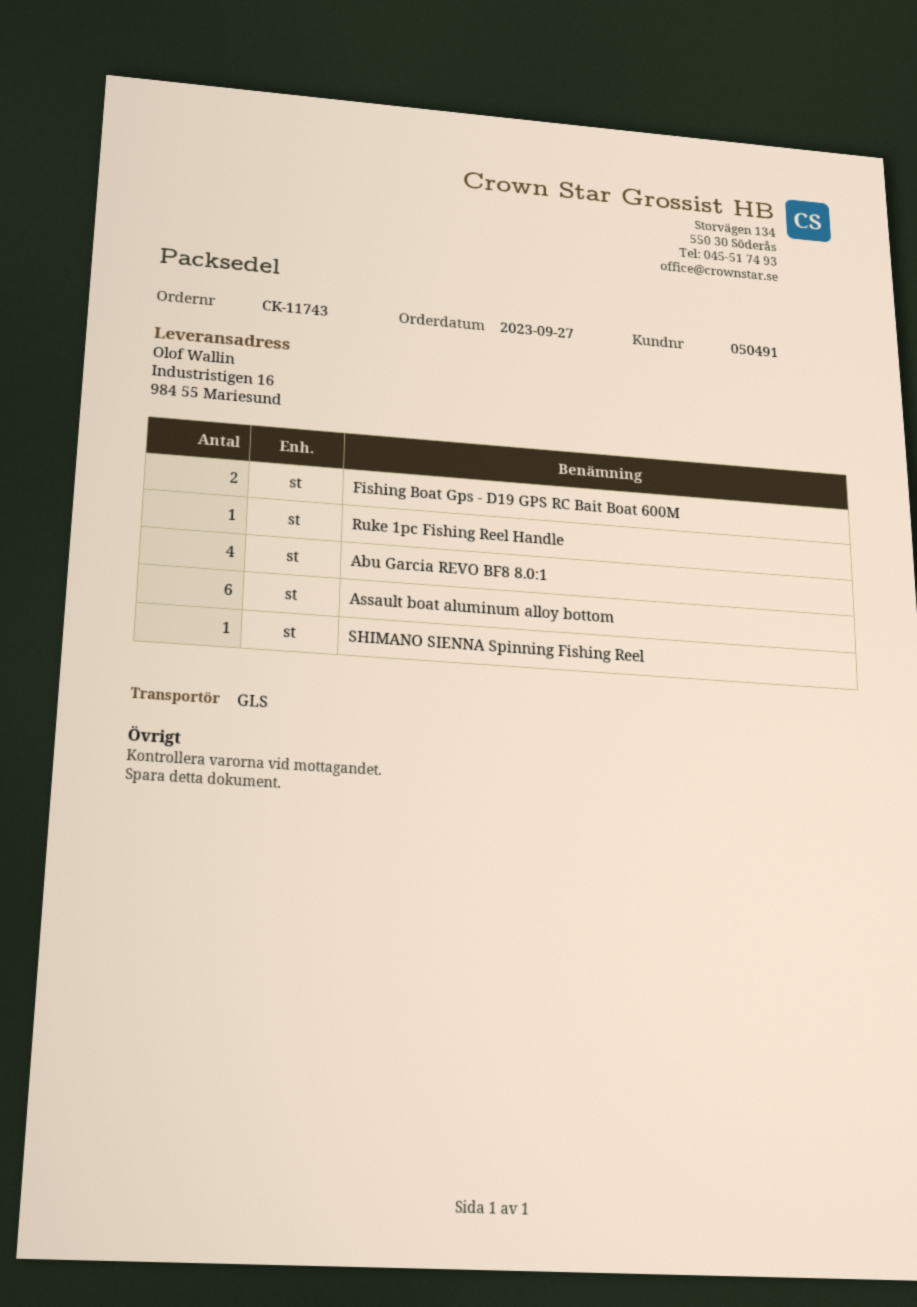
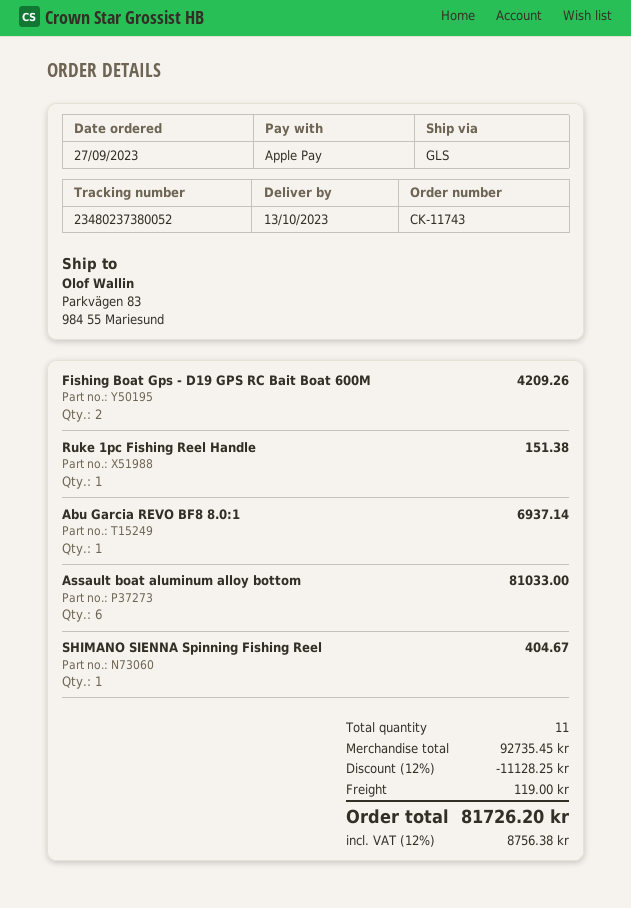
ship to: Industristigen 16, 984 55 Mariesund -> Parkvägen 83, 984 55 Mariesund
Abu Garcia REVO BF8 8.0:1: 4 -> 1

